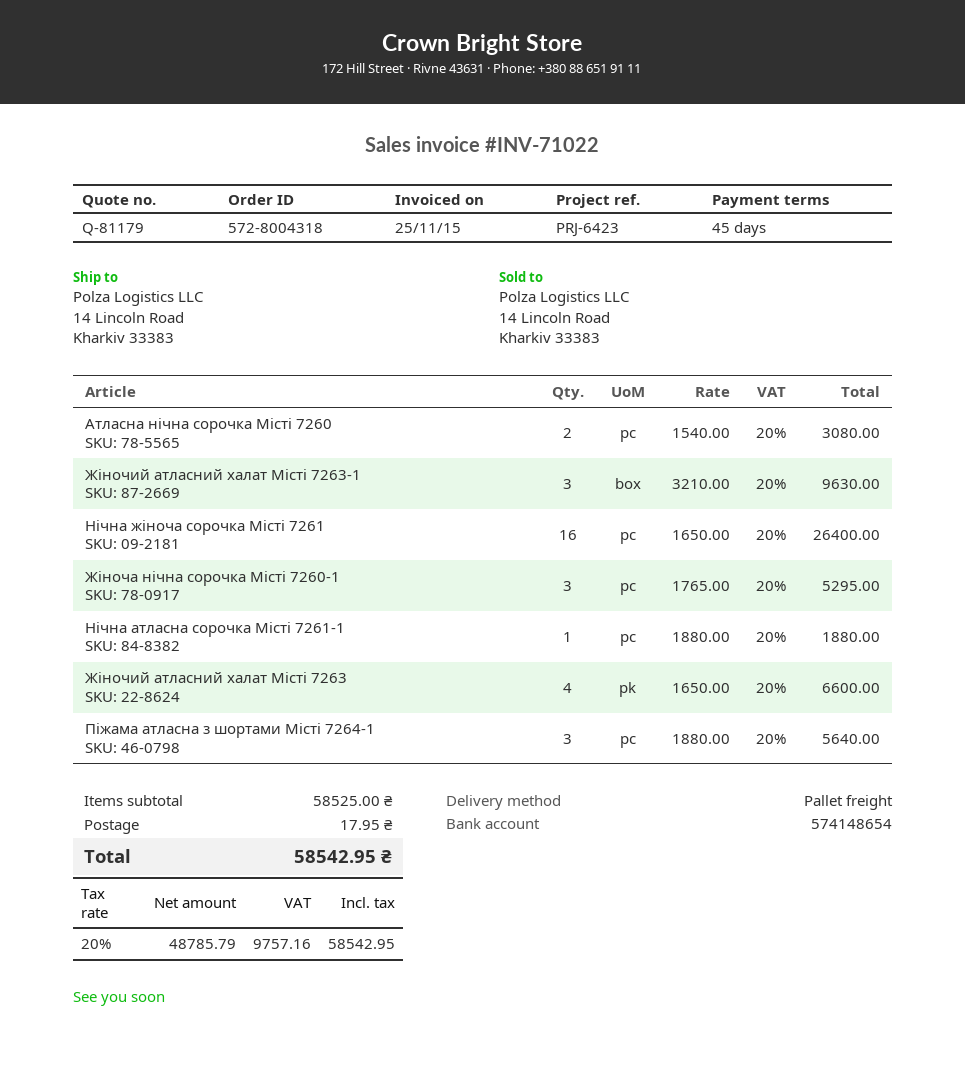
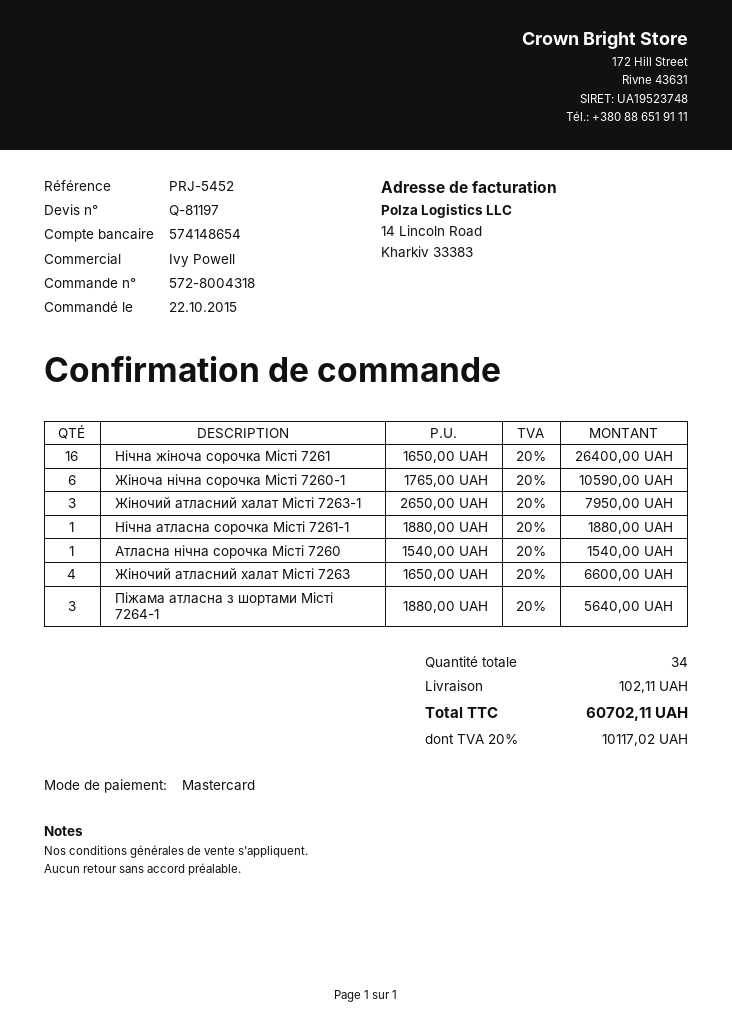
quote number: Q-81179 -> Q-81197
reference: PRJ-6423 -> PRJ-5452
Атласна нічна сорочка Місті 7260: 2 x 1540.00 = 3080.00 -> 1 x 1540.00 = 1540.00
Жіночий атласний халат Місті 7263-1: 3 x 3210.00 = 9630.00 -> 3 x 2650.00 = 7950.00
Жіноча нічна сорочка Місті 7260-1: 3 x 1765.00 = 5295.00 -> 6 x 1765.00 = 10590.00
shipping: 17.95 -> 102.11
tax: 20% = 9757.16 -> 20% = 10117.02
total: 58542.95 -> 60702.11

